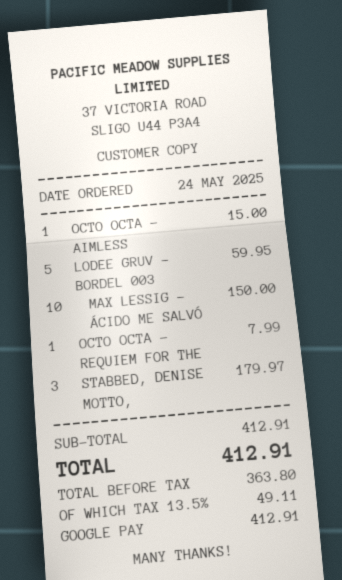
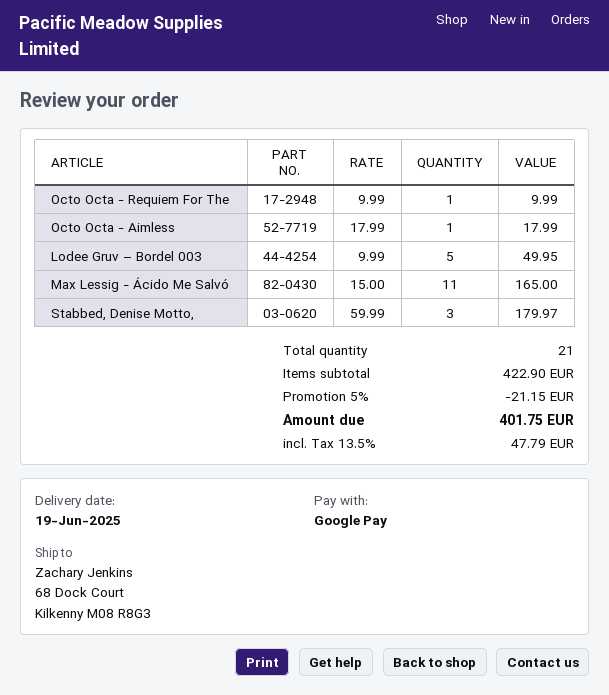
OCTO OCTA - AIMLESS: 1 for 15.00 -> 1 for 17.99
LODEE GRUV – BORDEL 003: 5 for 59.95 -> 5 for 49.95
MAX LESSIG - ÁCIDO ME SALVÓ: 10 for 150.00 -> 11 for 165.00
OCTO OCTA - REQUIEM FOR THE: 1 for 7.99 -> 1 for 9.99
subtotal: 412.91 -> 422.90
discount: none -> 5% = 21.15
tax: 13.5% = 49.11 -> 13.5% = 47.79
total: 412.91 -> 401.75

